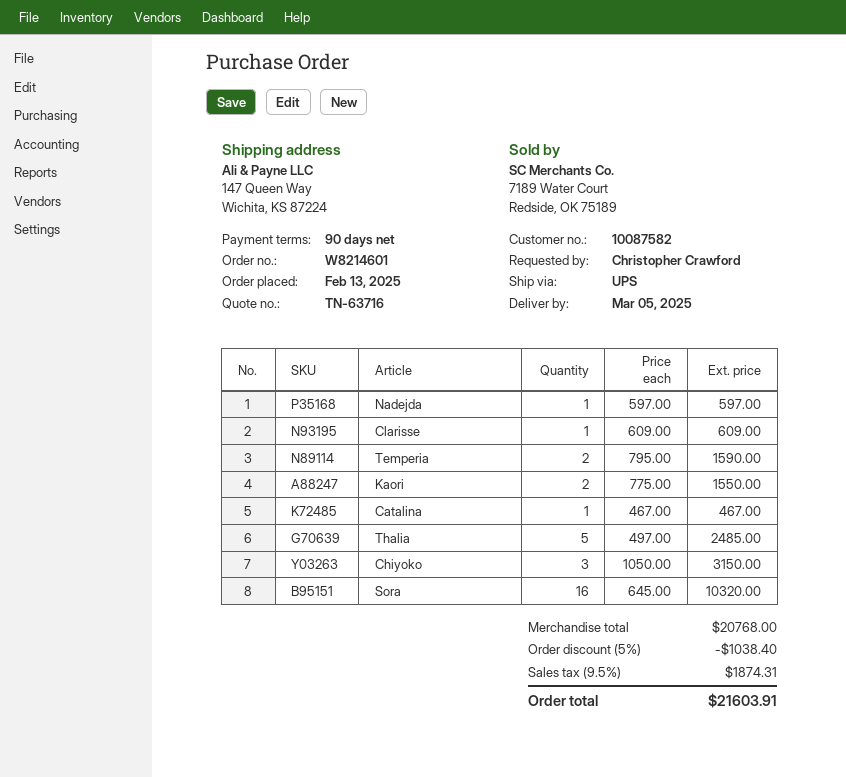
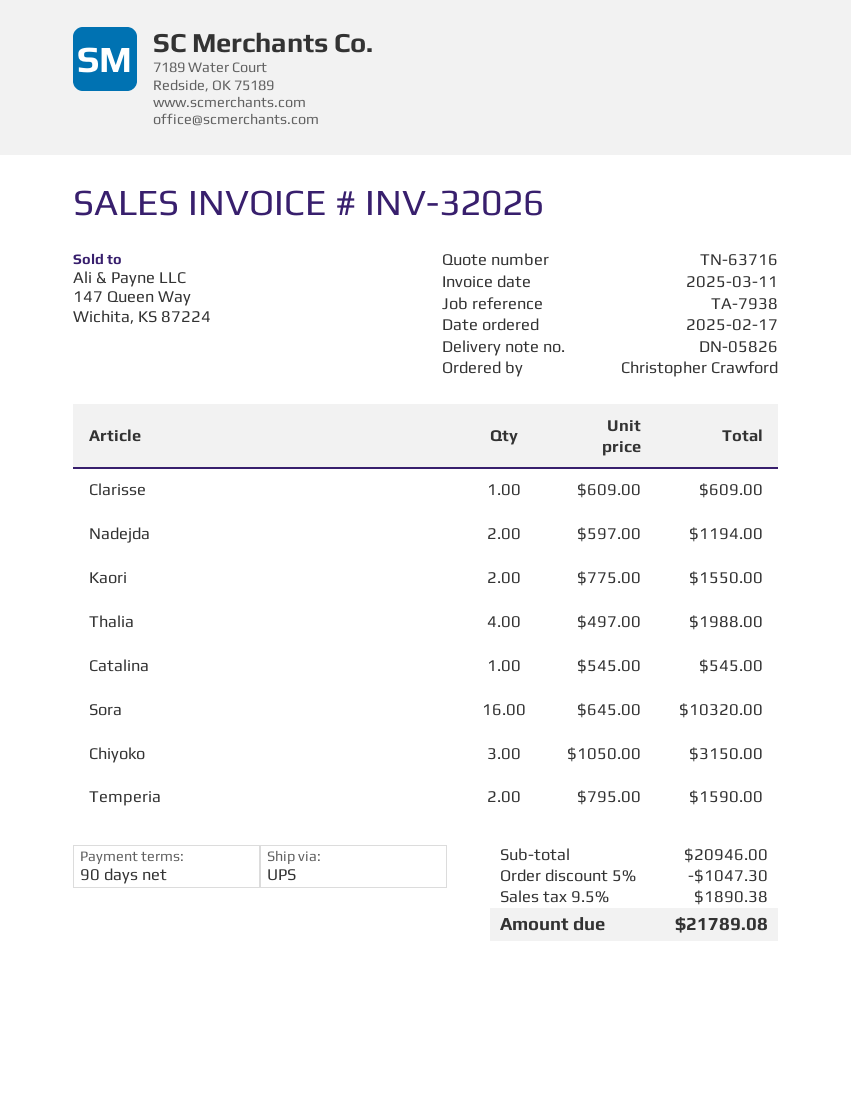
order date: 2025-02-13 -> 2025-02-17
Nadejda: 1 x 597.00 = 597.00 -> 2 x 597.00 = 1194.00
Catalina: 1 x 467.00 = 467.00 -> 1 x 545.00 = 545.00
Thalia: 5 x 497.00 = 2485.00 -> 4 x 497.00 = 1988.00
subtotal: 20768.00 -> 20946.00
discount: 5% = 1038.40 -> 5% = 1047.30
tax: 9.5% = 1874.31 -> 9.5% = 1890.38
total: 21603.91 -> 21789.08

